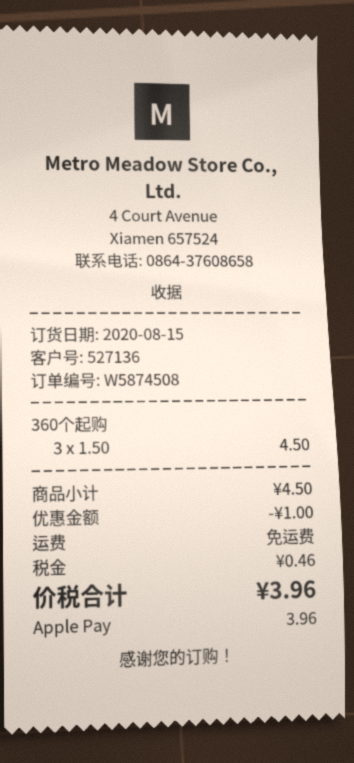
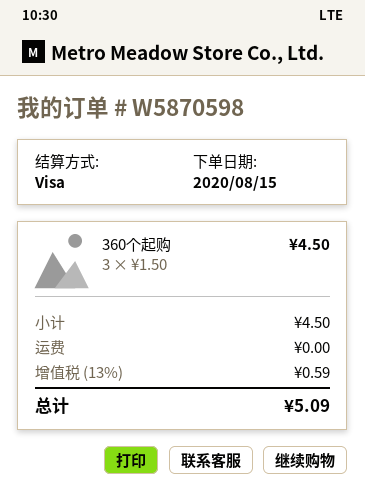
order number: W5874508 -> W5870598
payment method: Apple Pay -> Visa
discount: 1.00 -> none
tax: 0.46 -> 0.59
total: 3.96 -> 5.09

